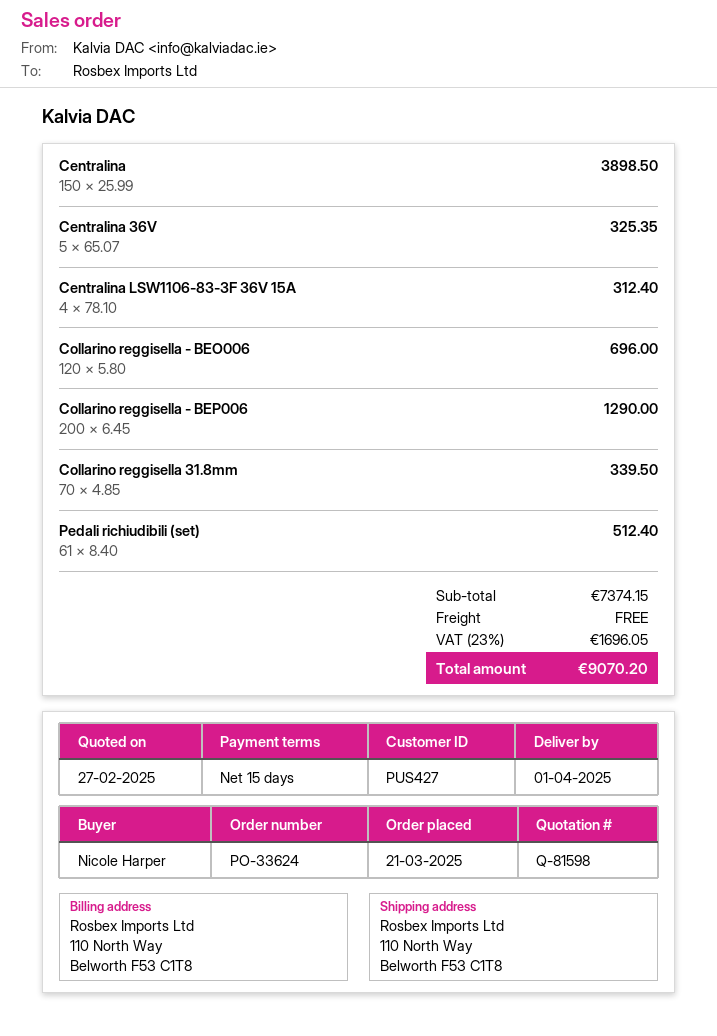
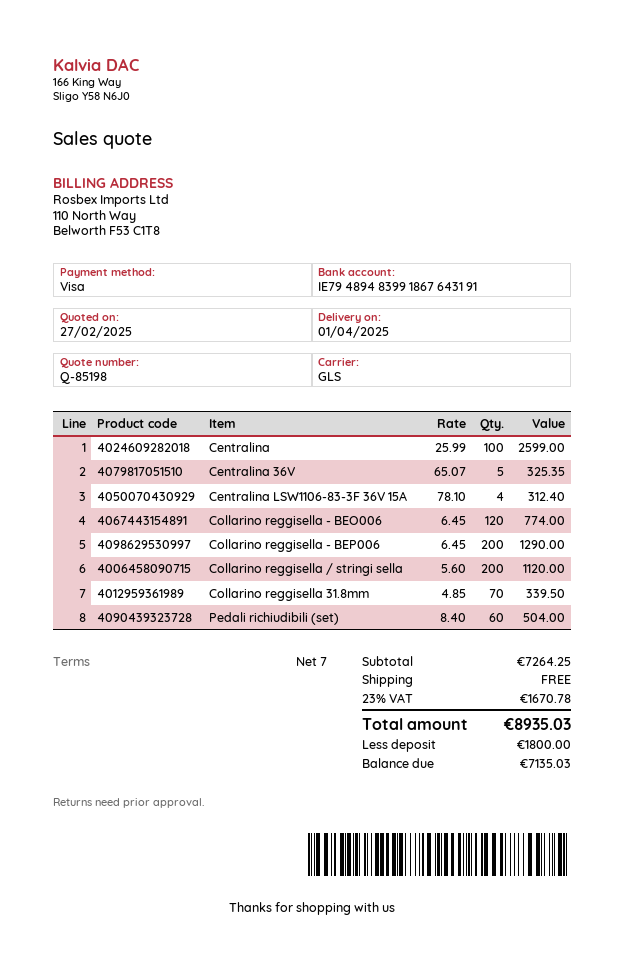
quote number: Q-81598 -> Q-85198
payment terms: 15 days -> 7 days
Centralina: 150 x 25.99 = 3898.50 -> 100 x 25.99 = 2599.00
Collarino reggisella - BEO006: 120 x 5.80 = 696.00 -> 120 x 6.45 = 774.00
Pedali richiudibili (set): 61 x 8.40 = 512.40 -> 60 x 8.40 = 504.00
Collarino reggisella / stringi sella: none -> 200 x 5.60 = 1120.00
subtotal: 7374.15 -> 7264.25
tax: 23% = 1696.05 -> 23% = 1670.78
total: 9070.20 -> 8935.03

